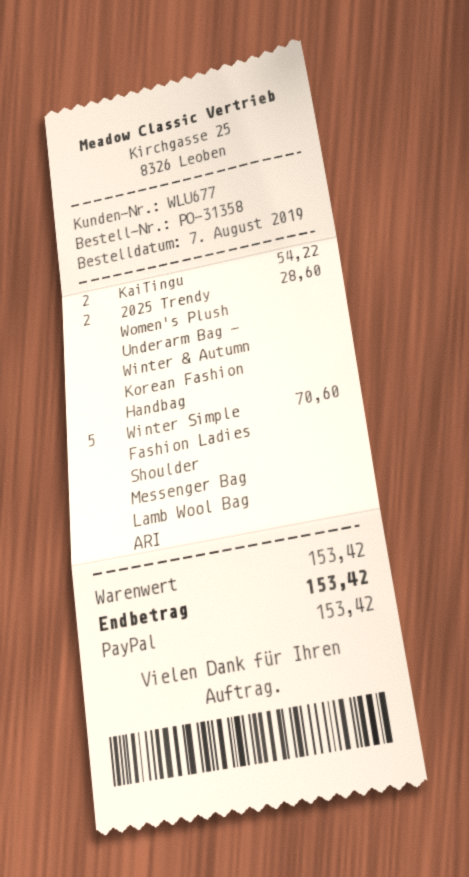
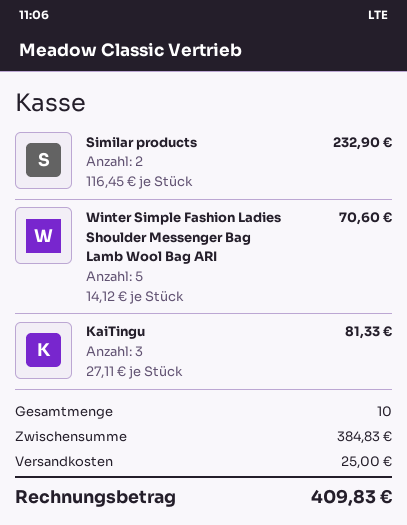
KaiTingu: 2 for 54.22 -> 3 for 81.33
2025 Trendy Women's Plush Underarm Bag - Winter & Autumn Korean Fashion Handbag: 2 for 28.60 -> none
Similar products: none -> 2 for 232.90
subtotal: 153.42 -> 384.83
shipping: none -> 25.00
total: 153.42 -> 409.83

